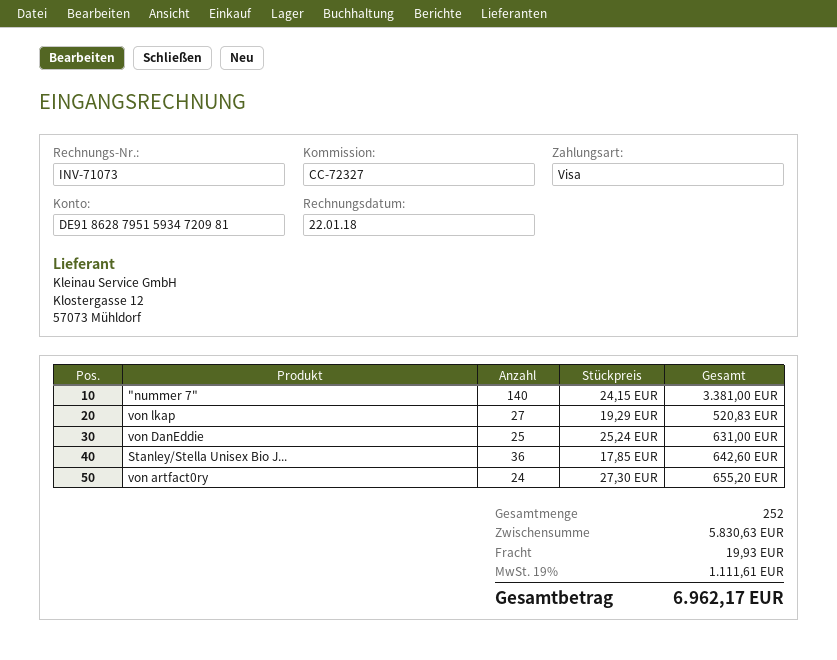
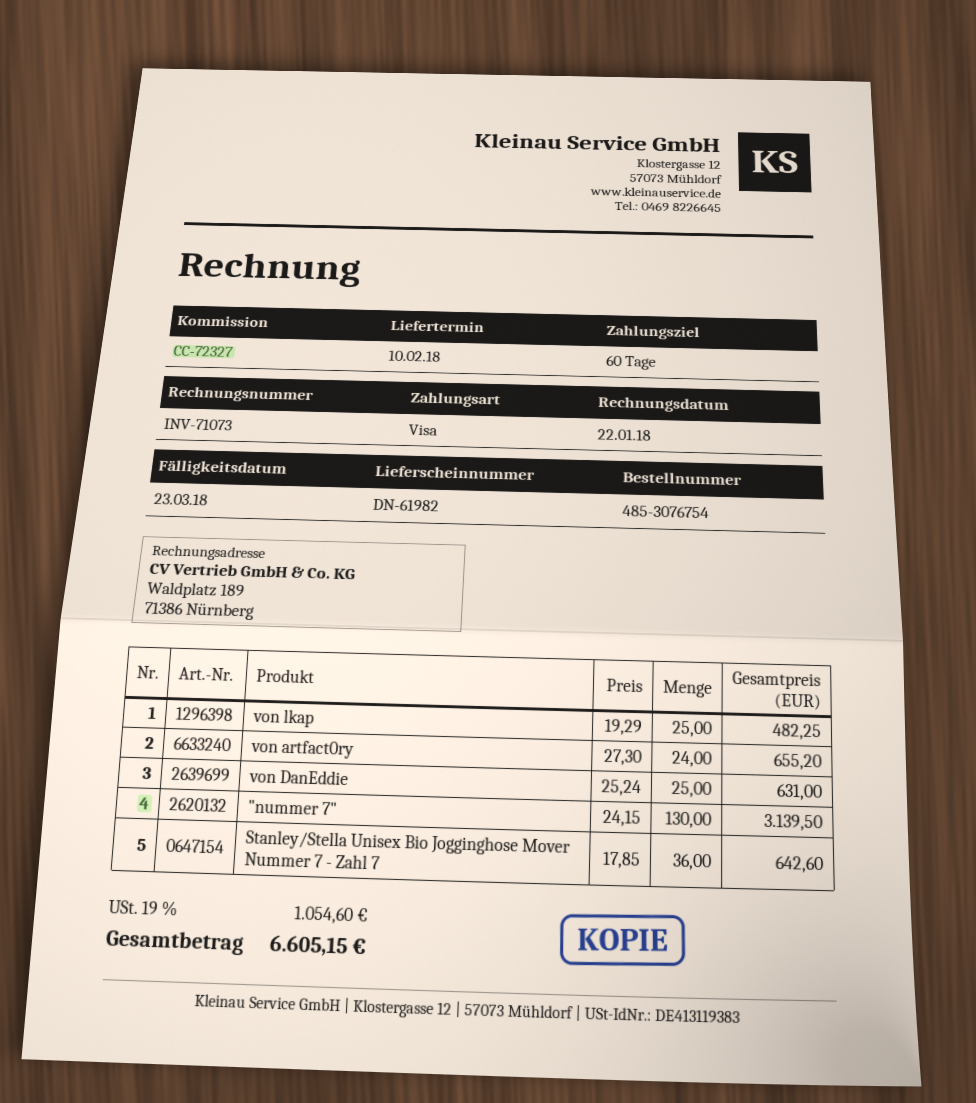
"nummer 7": 140 x 24.15 = 3381.00 -> 130 x 24.15 = 3139.50
von lkap: 27 x 19.29 = 520.83 -> 25 x 19.29 = 482.25
shipping: 19.93 -> none
tax: 19% = 1111.61 -> 19% = 1054.60
total: 6962.17 -> 6605.15

